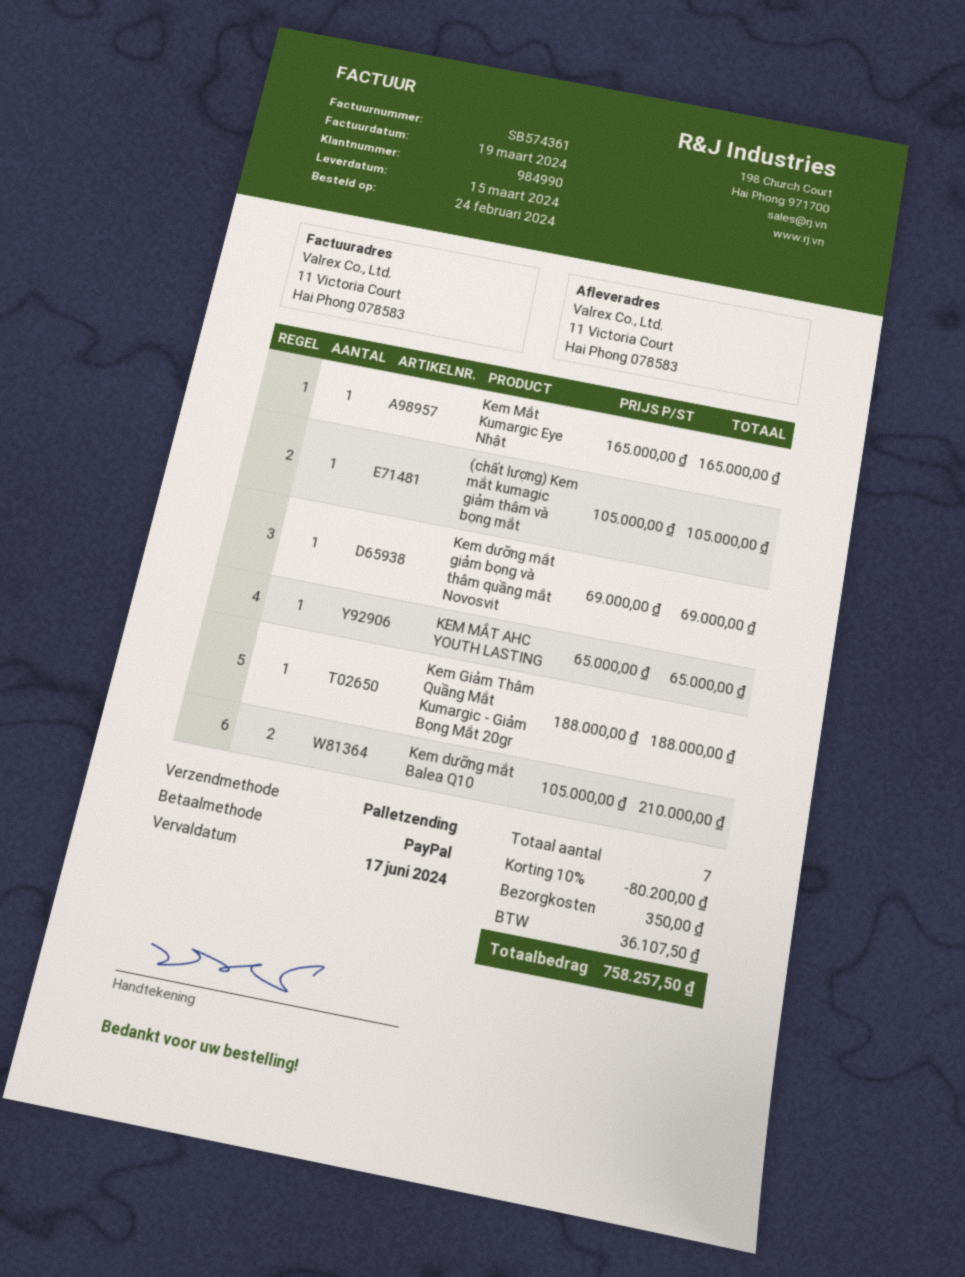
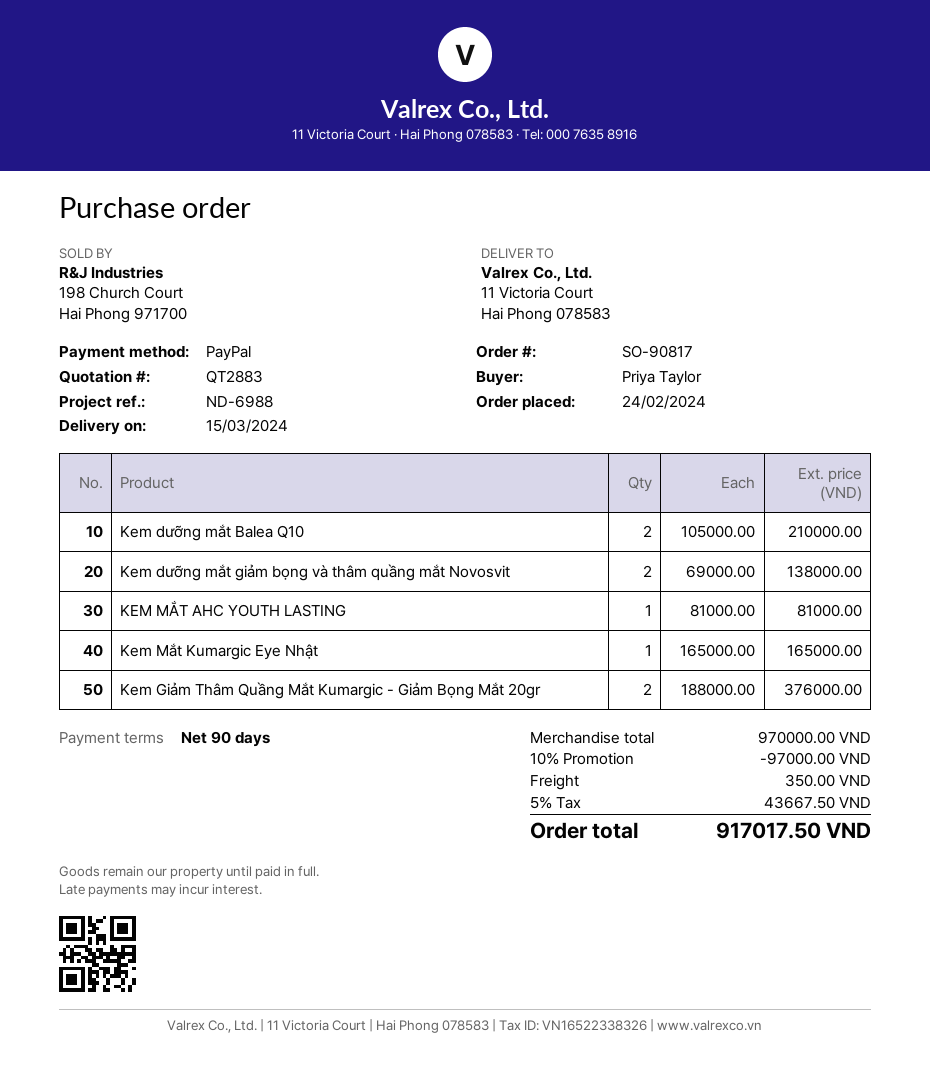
(chất lượng) Kem mắt kumagic giảm thâm và bọng mắt: 1 x 105000.00 = 105000.00 -> none
Kem dưỡng mắt giảm bọng và thâm quầng mắt Novosvit: 1 x 69000.00 = 69000.00 -> 2 x 69000.00 = 138000.00
KEM MẮT AHC YOUTH LASTING: 1 x 65000.00 = 65000.00 -> 1 x 81000.00 = 81000.00
Kem Giảm Thâm Quầng Mắt Kumargic - Giảm Bọng Mắt 20gr: 1 x 188000.00 = 188000.00 -> 2 x 188000.00 = 376000.00
discount: 10% = 80200.00 -> 10% = 97000.00
tax: 36107.50 -> 43667.50
total: 758257.50 -> 917017.50

